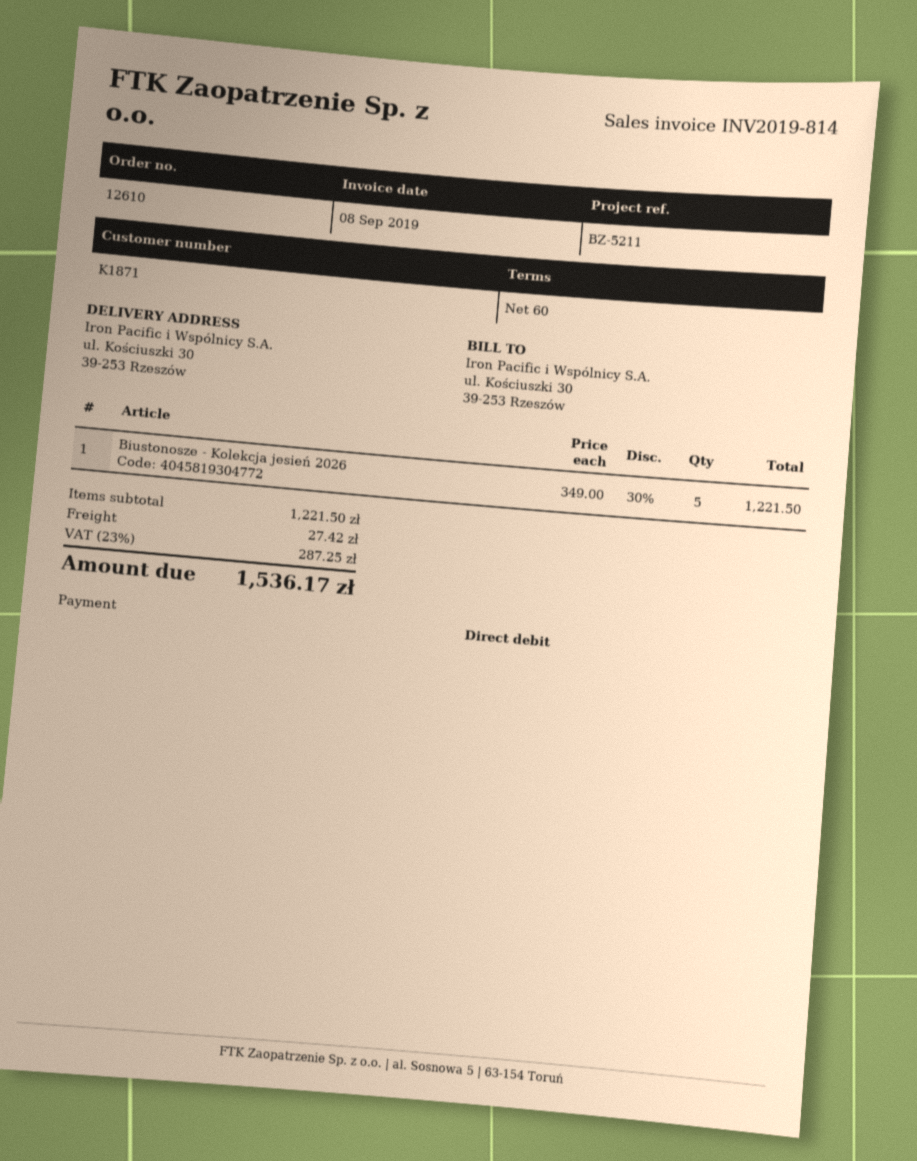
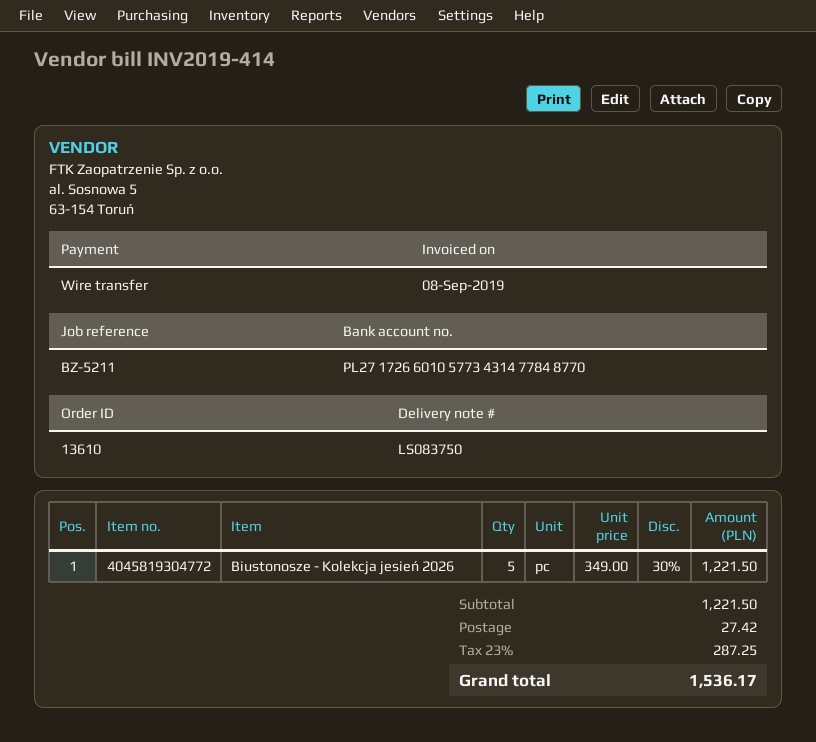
order number: 12610 -> 13610
invoice number: INV2019-814 -> INV2019-414
payment method: direct debit -> bank transfer

